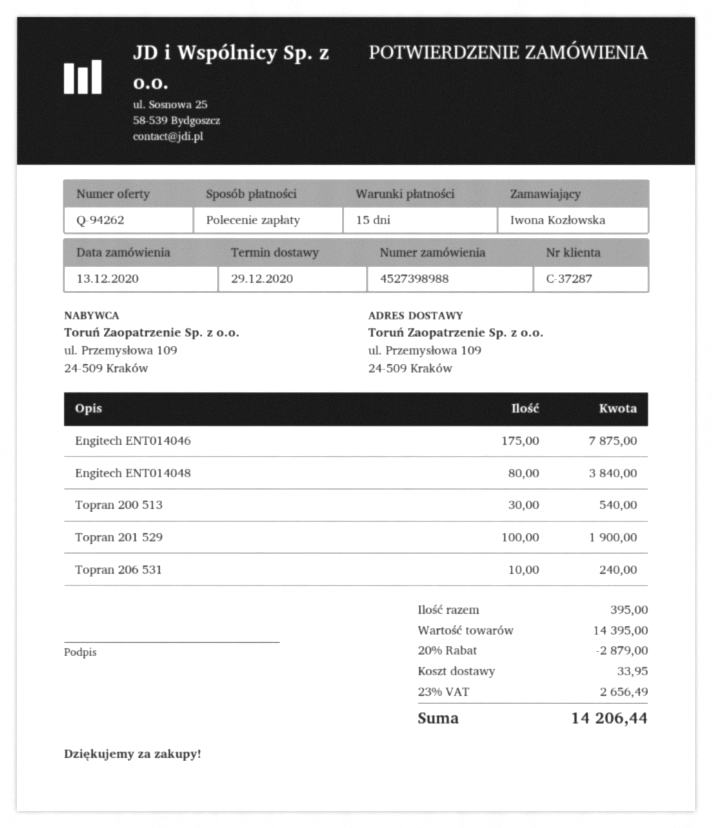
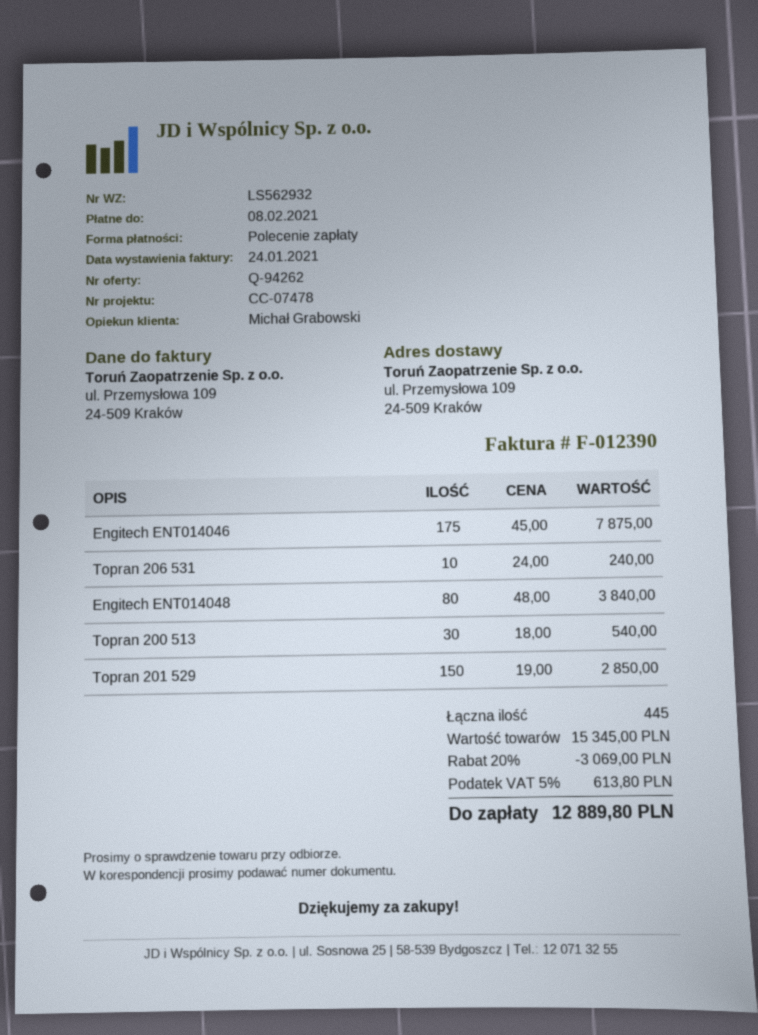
Topran 201 529: 100 for 1900.00 -> 150 for 2850.00
total quantity: 395 -> 445
subtotal: 14395.00 -> 15345.00
discount: 20% = 2879.00 -> 20% = 3069.00
shipping: 33.95 -> none
tax: 23% = 2656.49 -> 5% = 613.80
total: 14206.44 -> 12889.80

